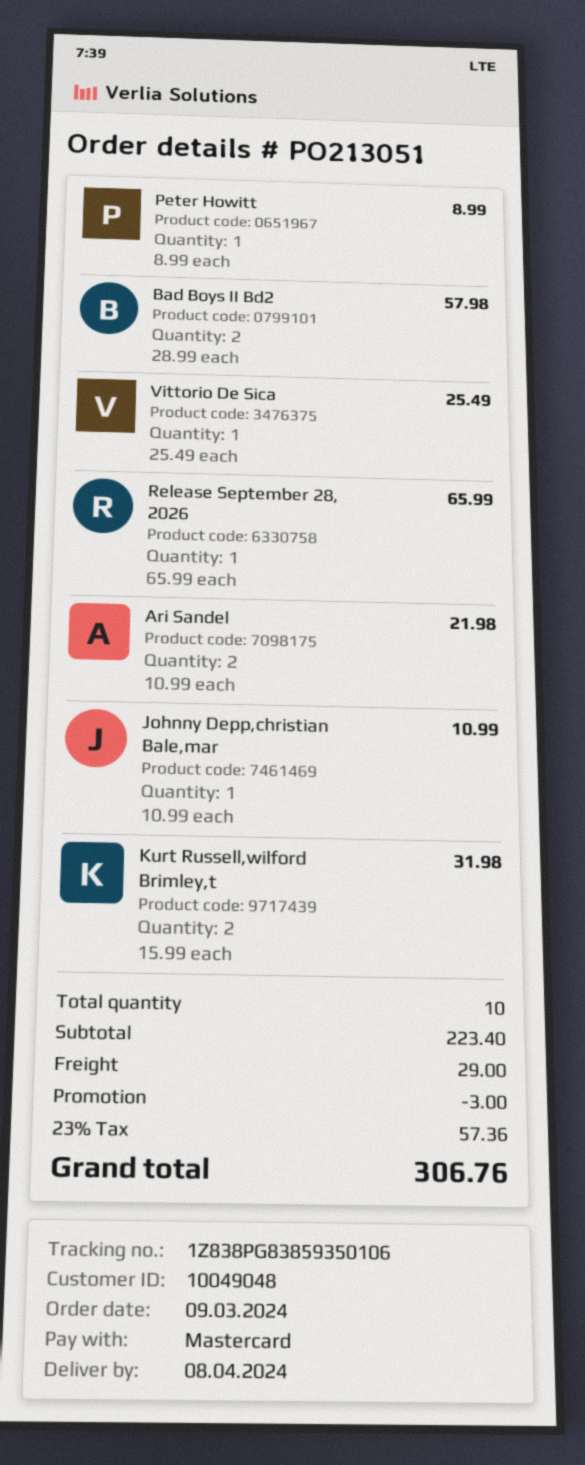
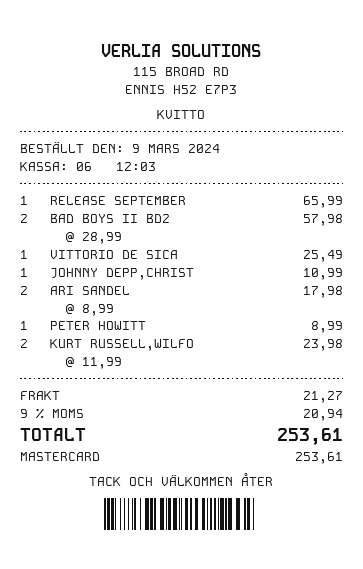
Ari Sandel: 2 x 10.99 = 21.98 -> 2 x 8.99 = 17.98
Kurt Russell,wilford Brimley,t: 2 x 15.99 = 31.98 -> 2 x 11.99 = 23.98
discount: 3.00 -> none
shipping: 29.00 -> 21.27
tax: 23% = 57.36 -> 9% = 20.94
total: 306.76 -> 253.61

